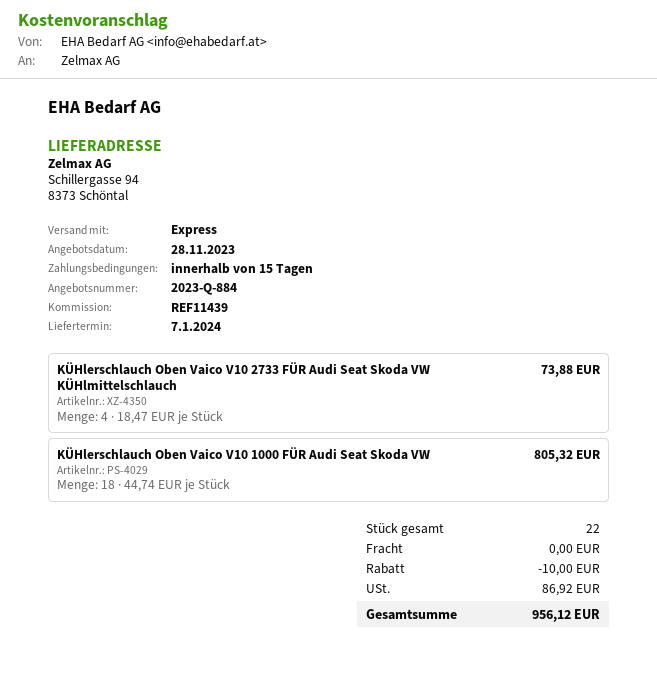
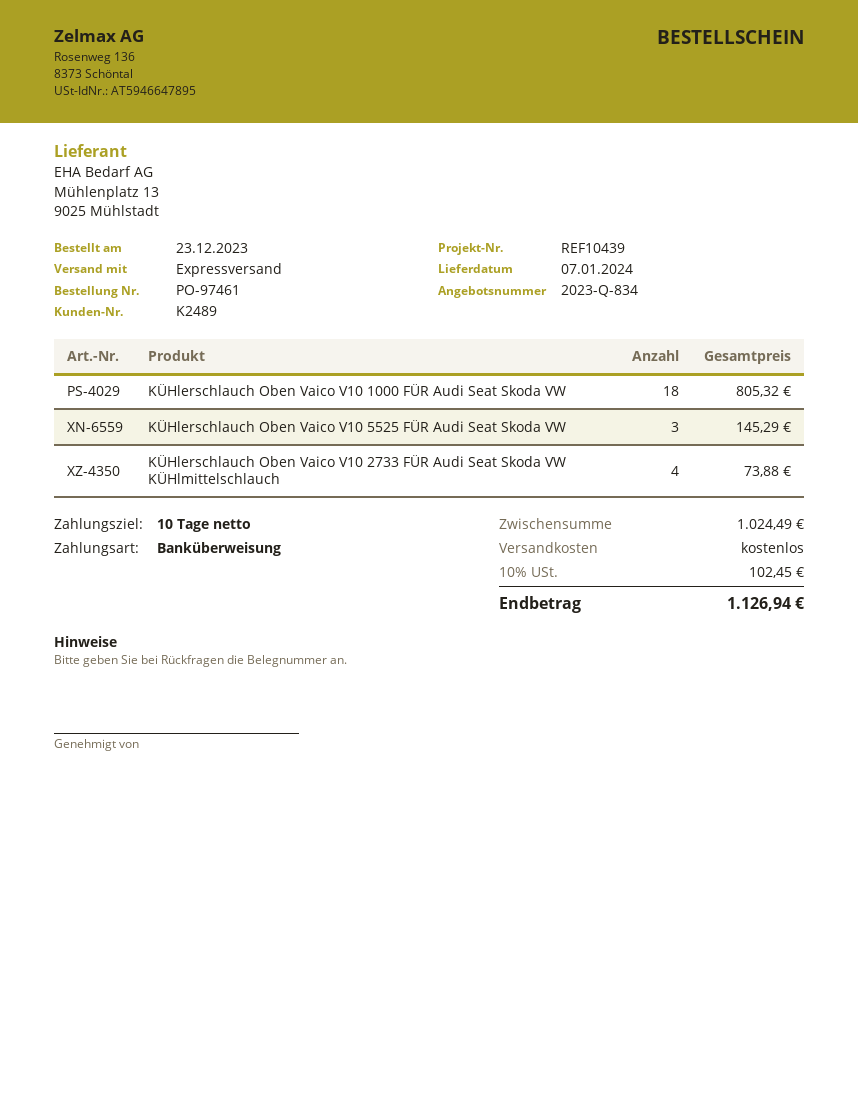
quote number: 2023-Q-884 -> 2023-Q-834
payment terms: 15 days -> 10 days
reference: REF11439 -> REF10439
KÜHlerschlauch Oben Vaico V10 5525 FÜR Audi Seat Skoda VW: none -> 3 for 145.29
discount: 10.00 -> none
tax: 86.92 -> 102.45
total: 956.12 -> 1126.94

